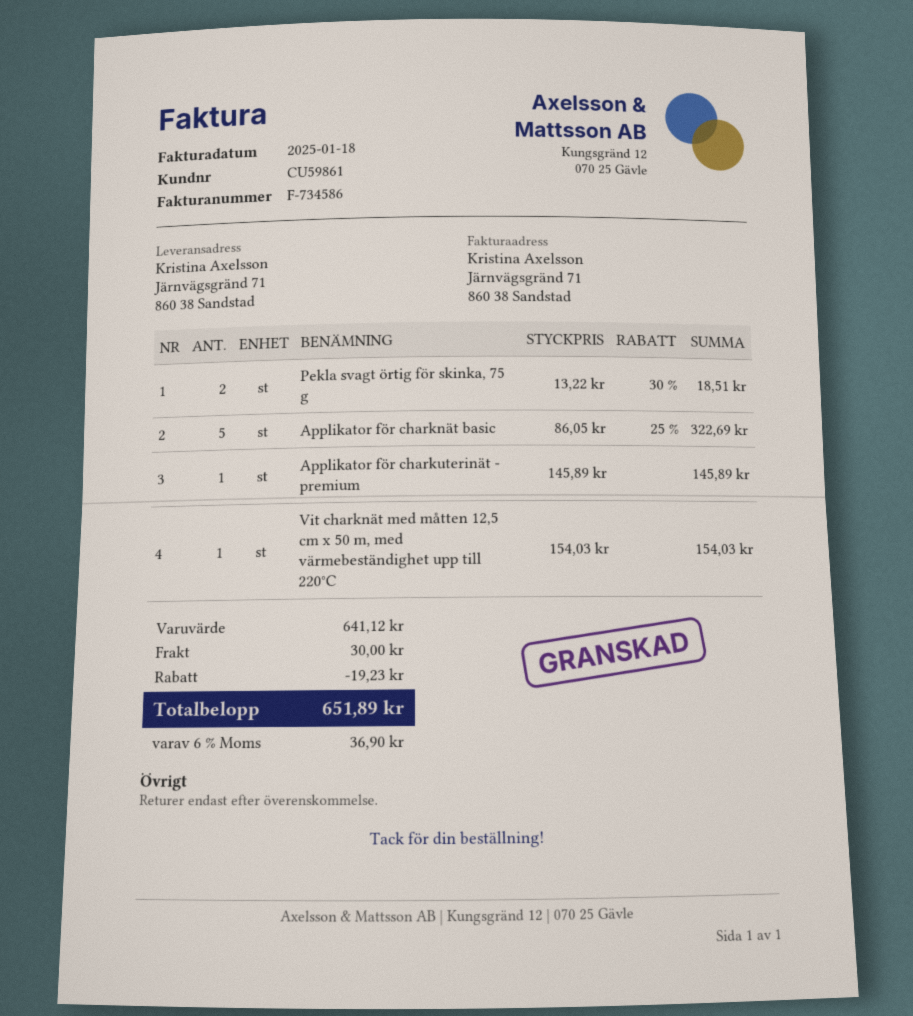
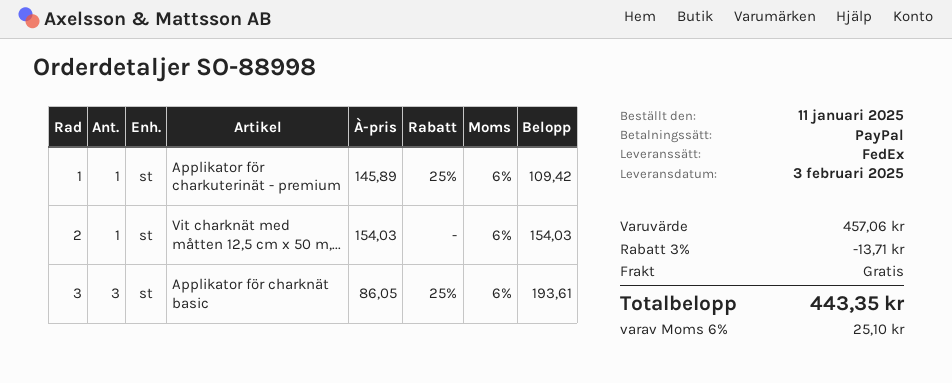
Pekla svagt örtig för skinka, 75 g: 2 x 13.22 - 30% = 18.51 -> none
Applikator för charknät basic: 5 x 86.05 - 25% = 322.69 -> 3 x 86.05 - 25% = 193.61
Applikator för charkuterinät - premium: 1 x 145.89 = 145.89 -> 1 x 145.89 - 25% = 109.42
subtotal: 641.12 -> 457.06
discount: 19.23 -> 13.71
shipping: 30.00 -> 0.00
tax: 6% = 36.90 -> 6% = 25.10
total: 651.89 -> 443.35

